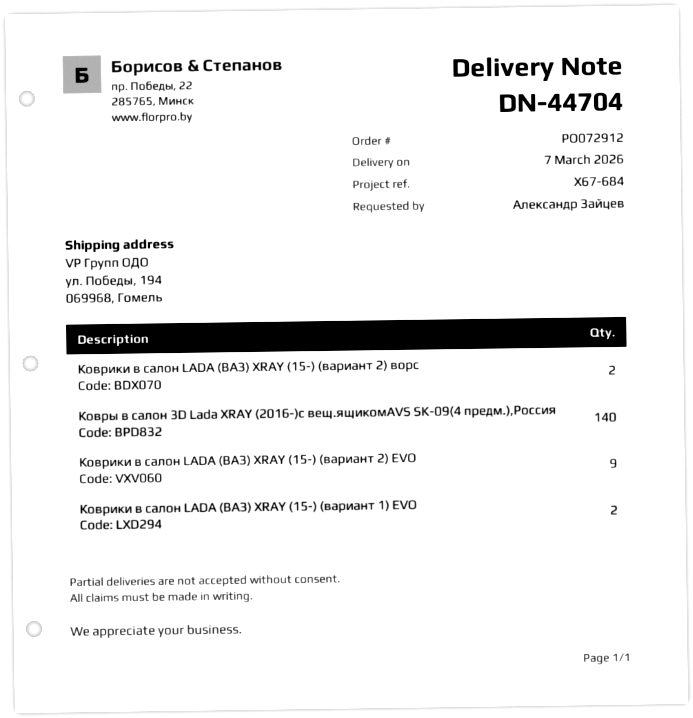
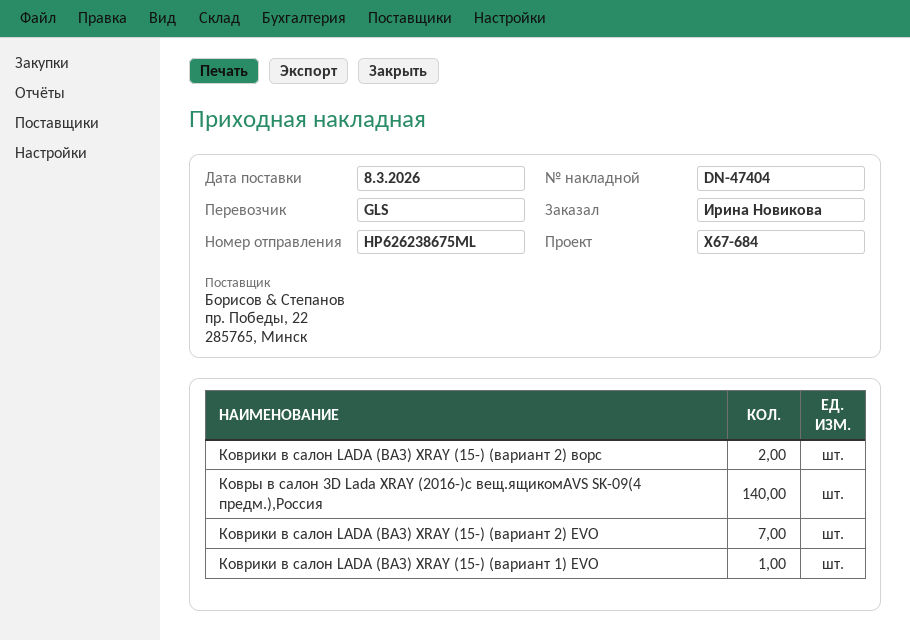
delivery note number: DN-44704 -> DN-47404
delivery date: 2026-03-07 -> 2026-03-08
ordered by: Александр Зайцев -> Ирина Новикова
Коврики в салон LADA (ВАЗ) XRAY (15-) (вариант 2) EVO: 9 -> 7
Коврики в салон LADA (ВАЗ) XRAY (15-) (вариант 1) EVO: 2 -> 1

